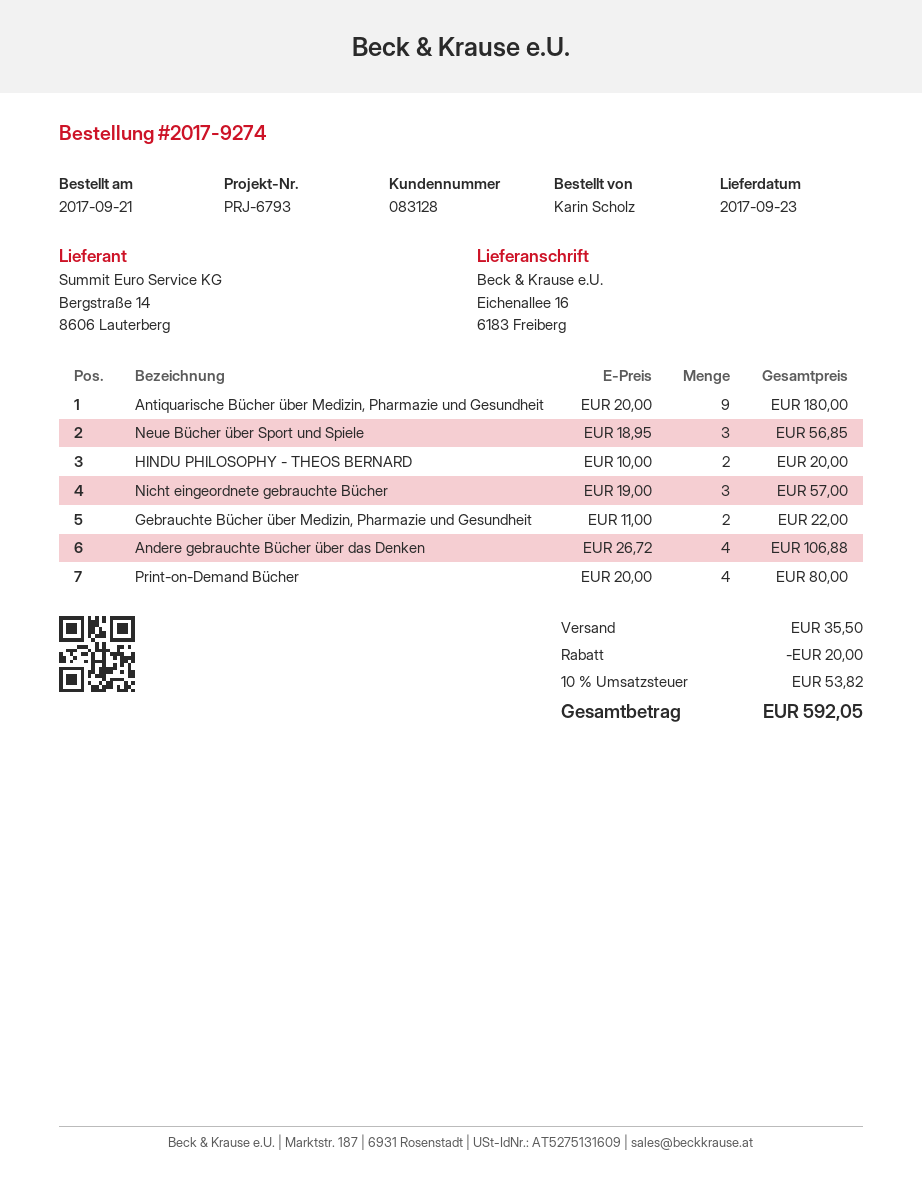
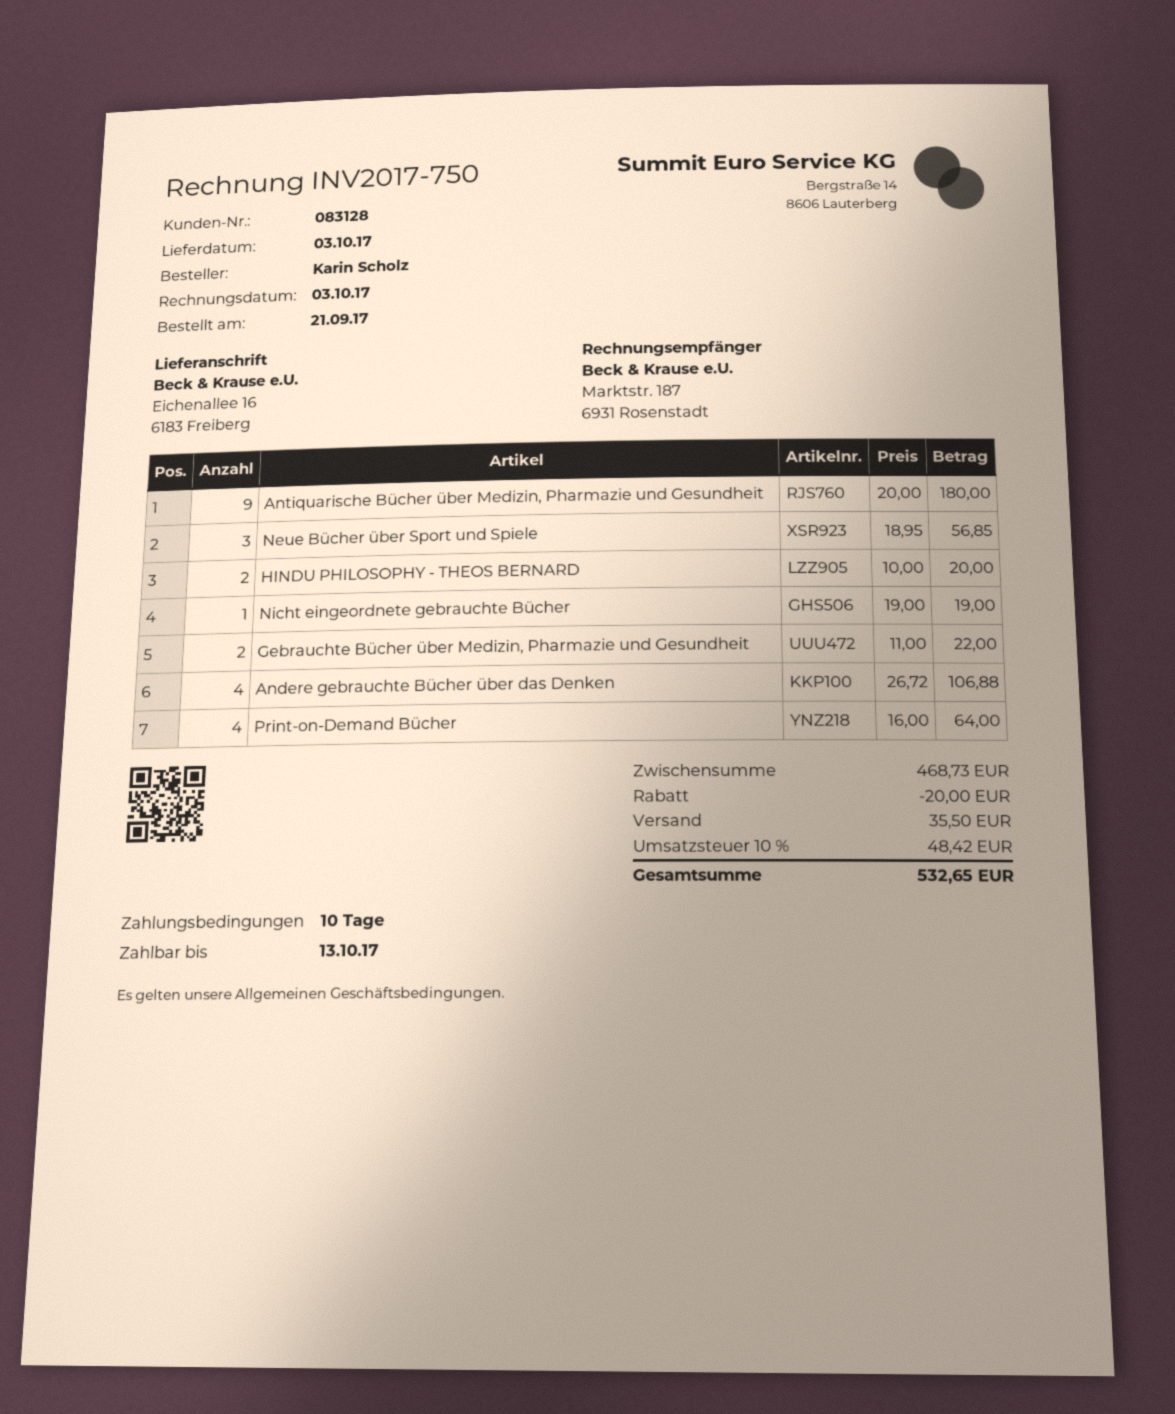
delivery date: 2017-09-23 -> 2017-10-03
Nicht eingeordnete gebrauchte Bücher: 3 x 19.00 = 57.00 -> 1 x 19.00 = 19.00
Print-on-Demand Bücher: 4 x 20.00 = 80.00 -> 4 x 16.00 = 64.00
tax: 10% = 53.82 -> 10% = 48.42
total: 592.05 -> 532.65

